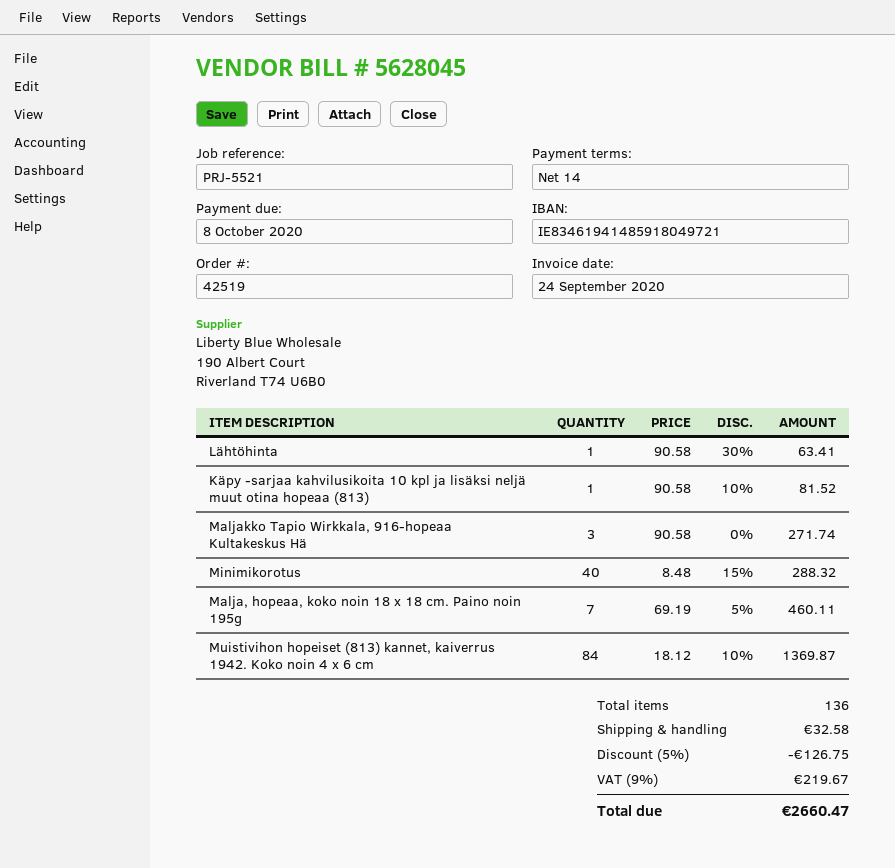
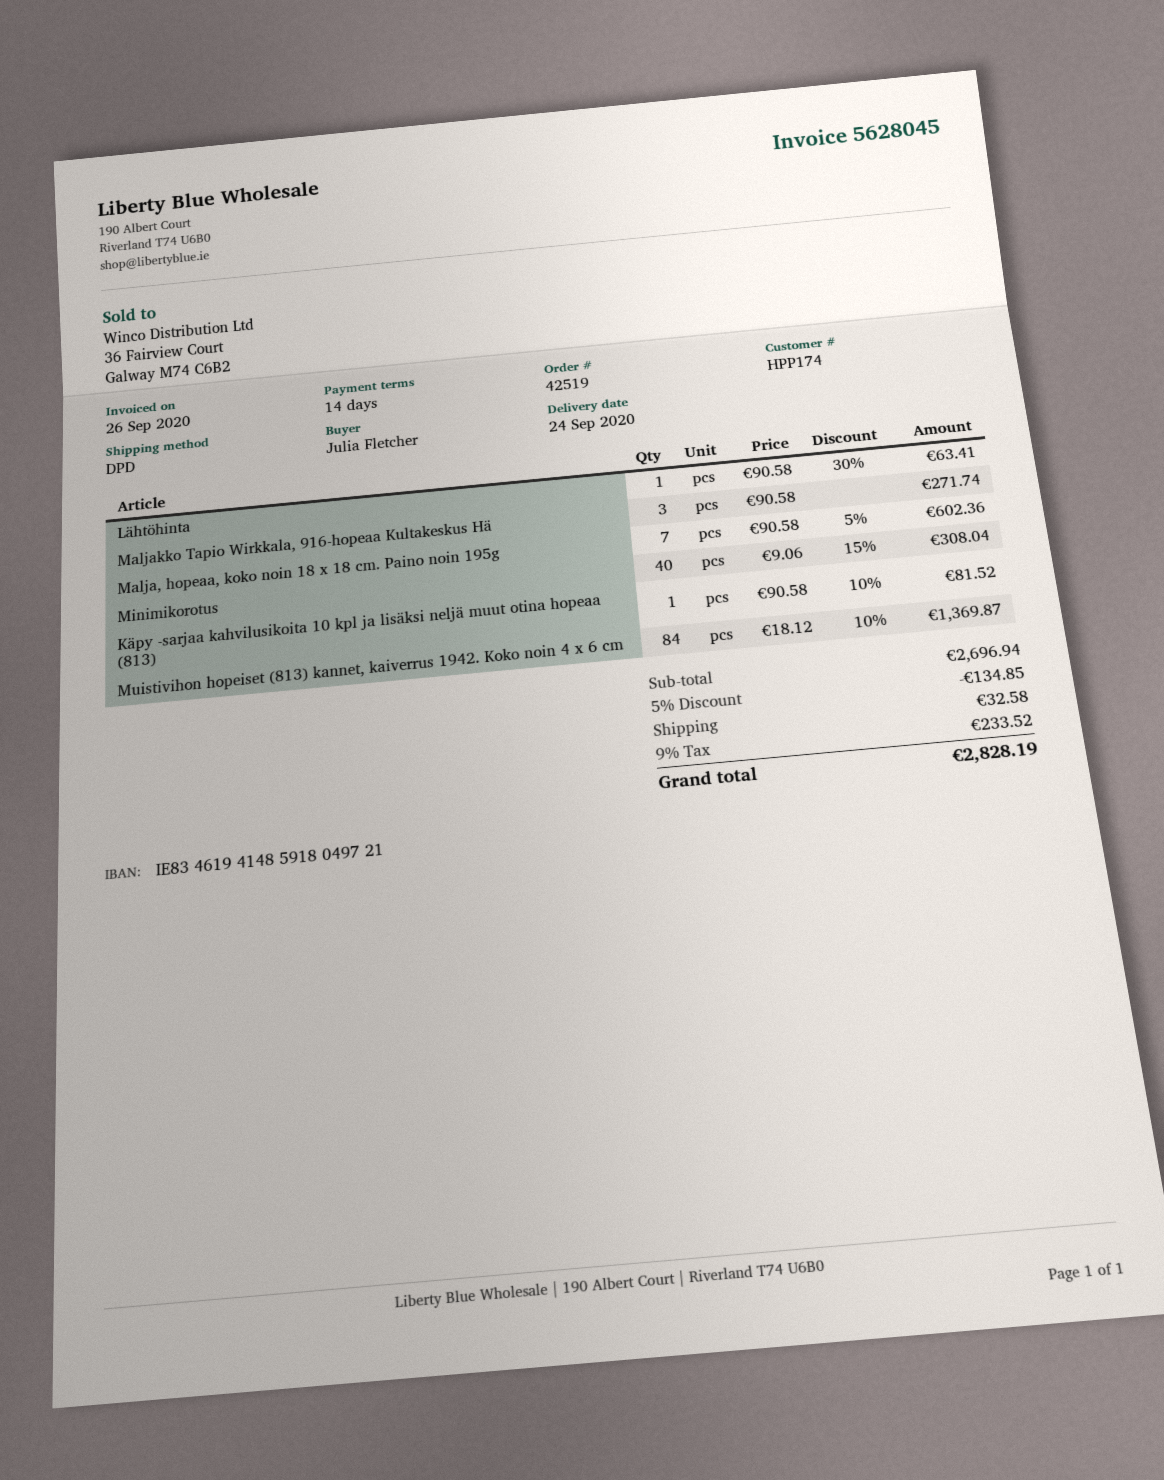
invoice date: 2020-09-24 -> 2020-09-26
Minimikorotus: 40 x 8.48 - 15% = 288.32 -> 40 x 9.06 - 15% = 308.04
Malja, hopeaa, koko noin 18 x 18 cm. Paino noin 195g: 7 x 69.19 - 5% = 460.11 -> 7 x 90.58 - 5% = 602.36
discount: 5% = 126.75 -> 5% = 134.85
tax: 9% = 219.67 -> 9% = 233.52
total: 2660.47 -> 2828.19

